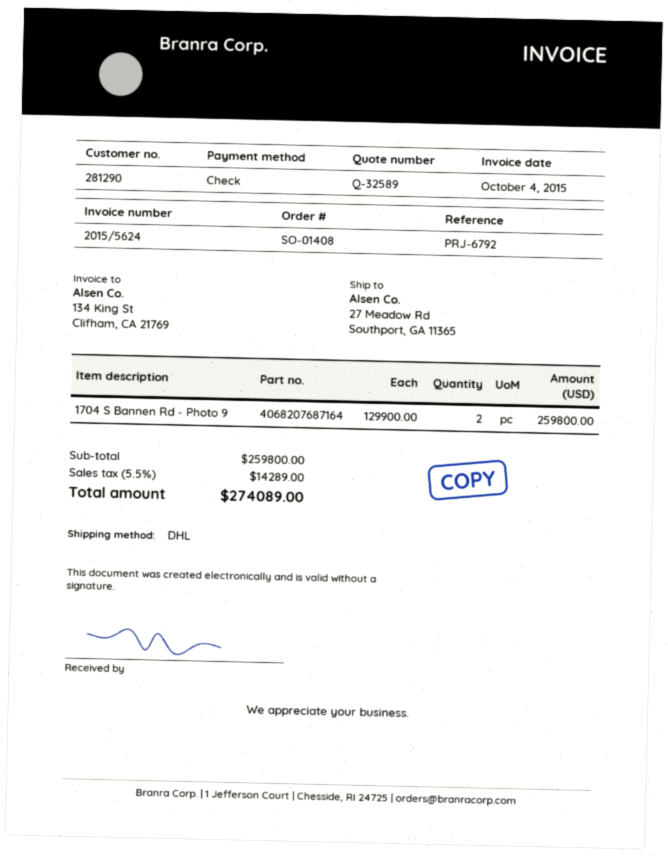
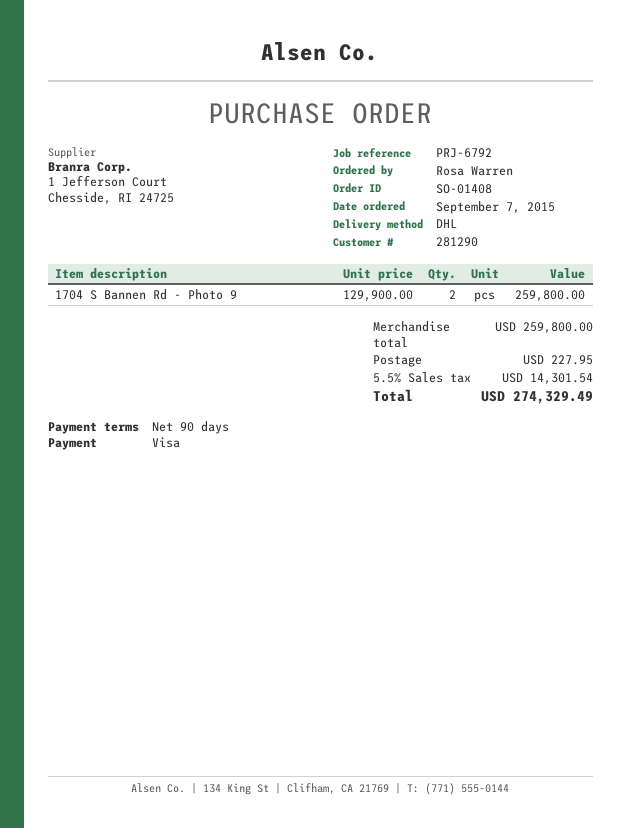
payment method: cheque -> Visa
shipping: none -> 227.95
tax: 5.5% = 14289.00 -> 5.5% = 14301.54
total: 274089.00 -> 274329.49

